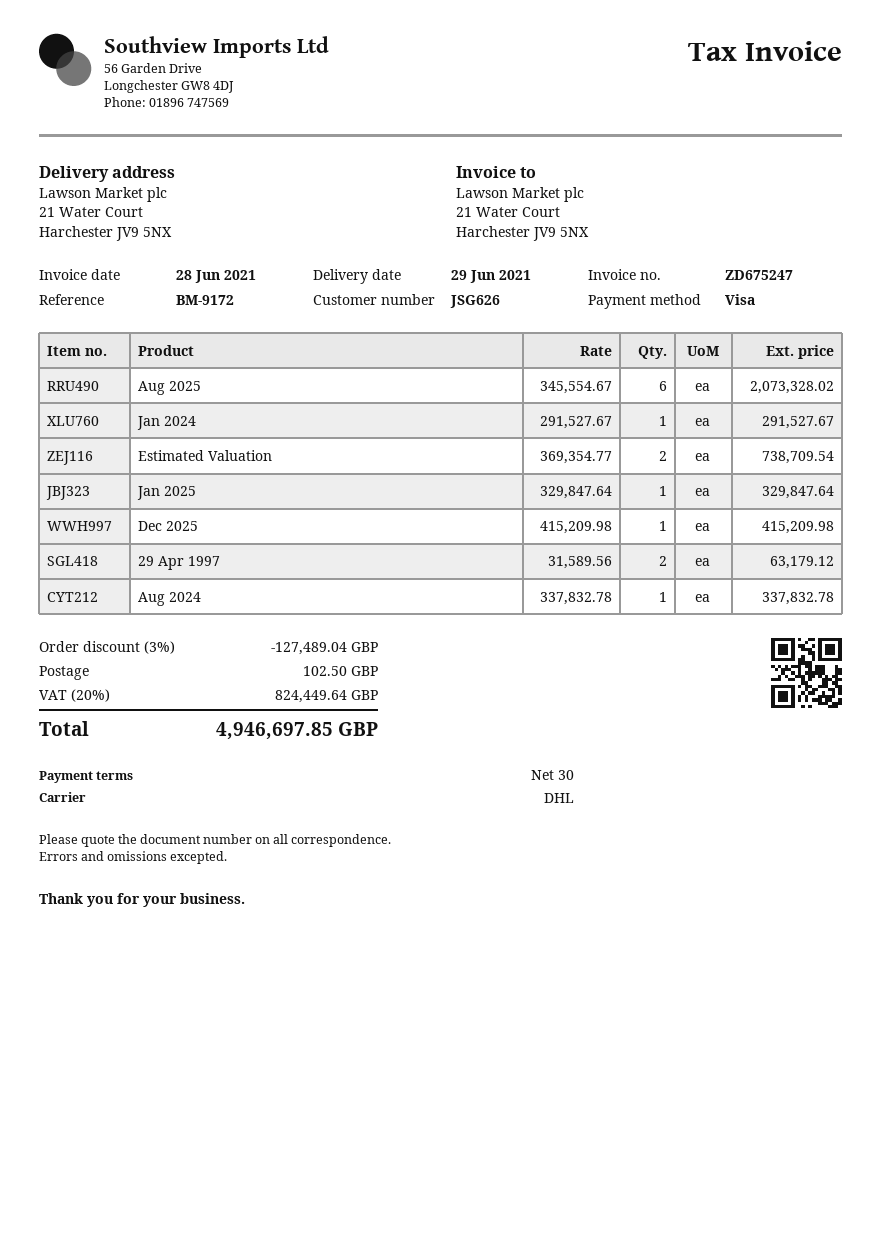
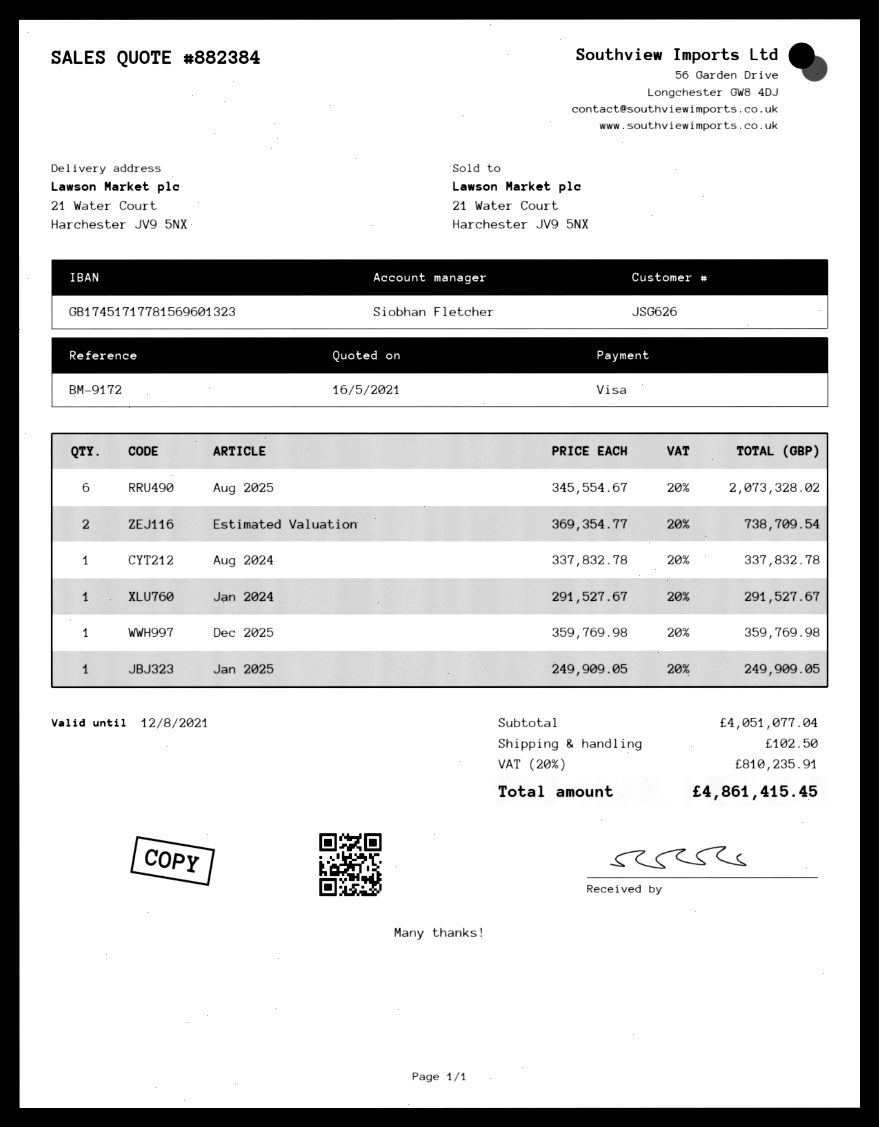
Jan 2025: 1 x 329847.64 = 329847.64 -> 1 x 249909.05 = 249909.05
Dec 2025: 1 x 415209.98 = 415209.98 -> 1 x 359769.98 = 359769.98
29 Apr 1997: 2 x 31589.56 = 63179.12 -> none
discount: 3% = 127489.04 -> none
tax: 20% = 824449.64 -> 20% = 810235.91
total: 4946697.85 -> 4861415.45

